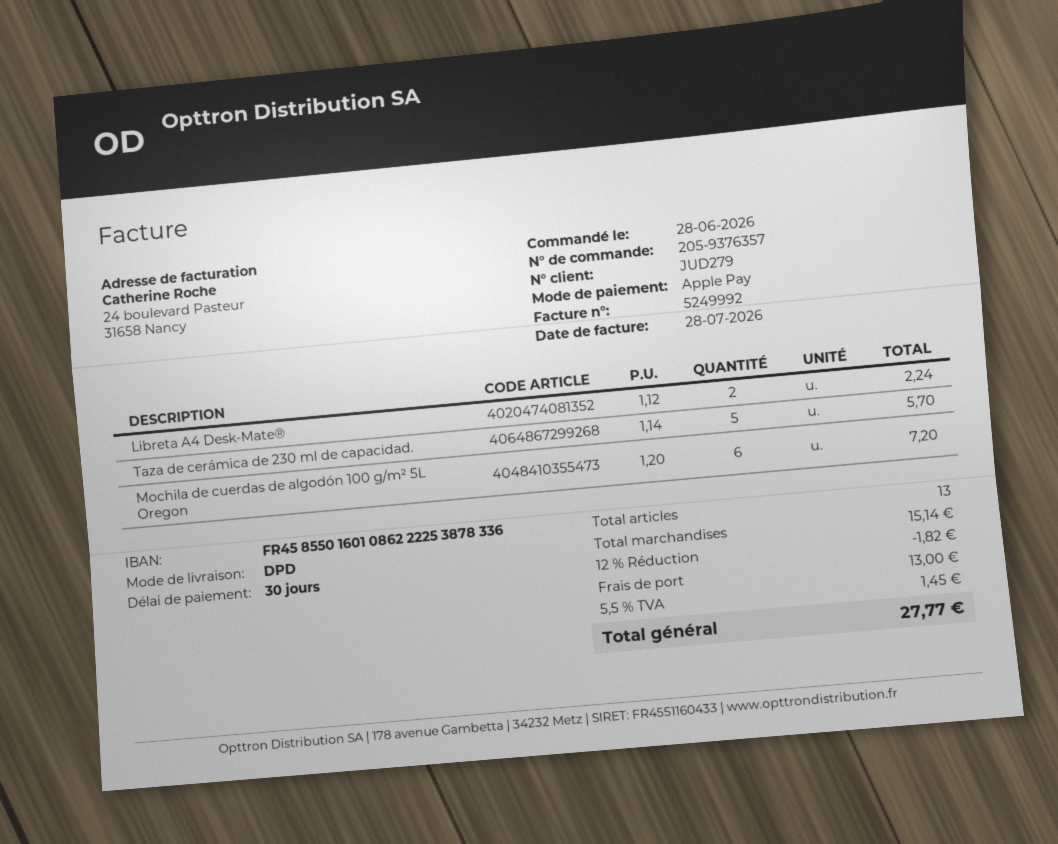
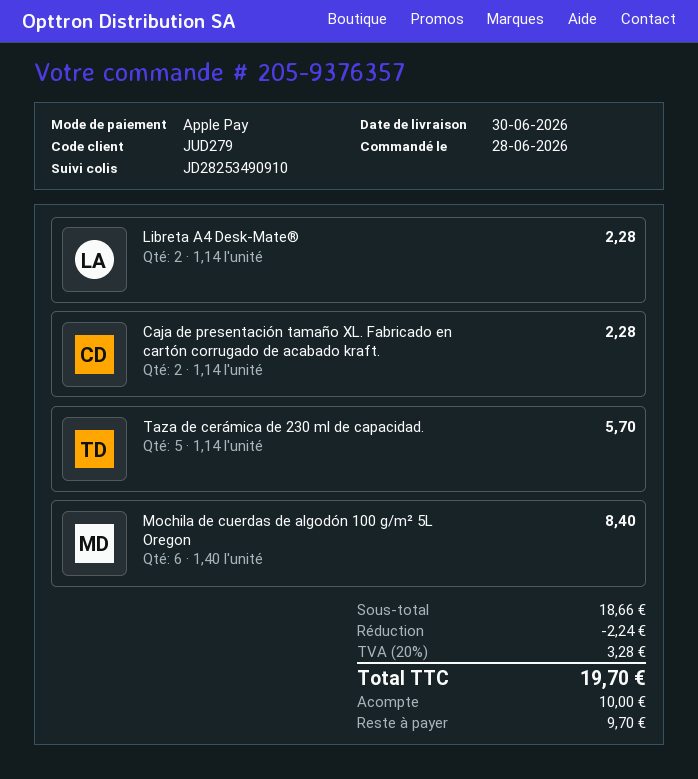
Libreta A4 Desk-Mate®: 2 x 1.12 = 2.24 -> 2 x 1.14 = 2.28
Mochila de cuerdas de algodón 100 g/m² 5L Oregon: 6 x 1.20 = 7.20 -> 6 x 1.40 = 8.40
Caja de presentación tamaño XL. Fabricado en cartón corrugado de acabado kraft.: none -> 2 x 1.14 = 2.28
subtotal: 15.14 -> 18.66
discount: 1.82 -> 2.24
shipping: 13.00 -> none
tax: 5.5% = 1.45 -> 20% = 3.28
total: 27.77 -> 19.70

